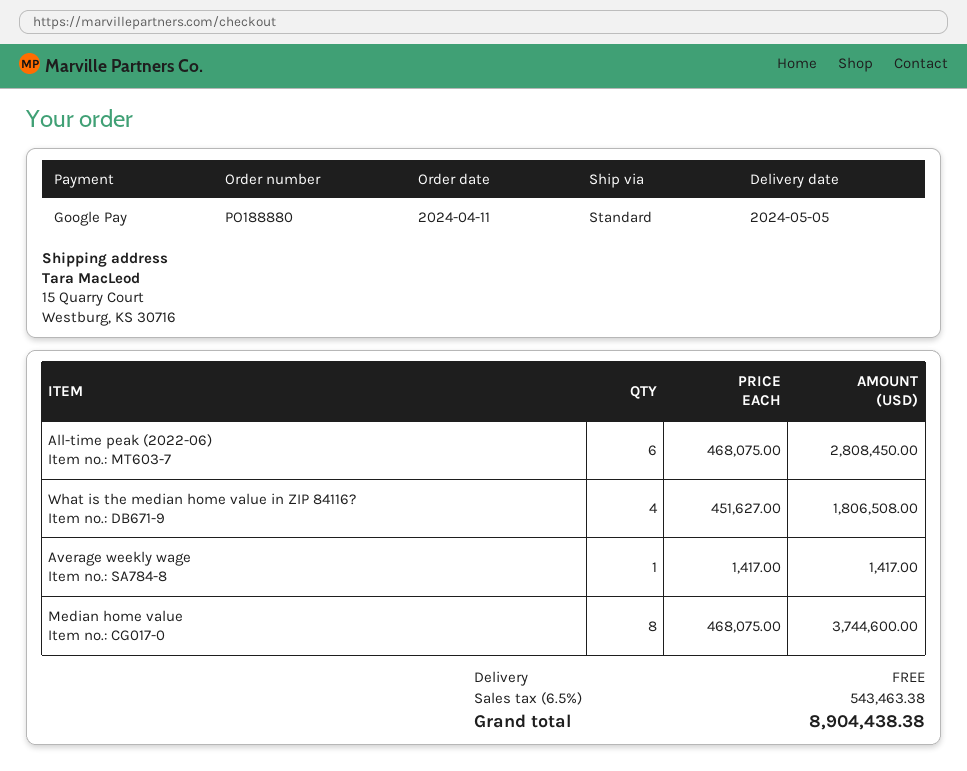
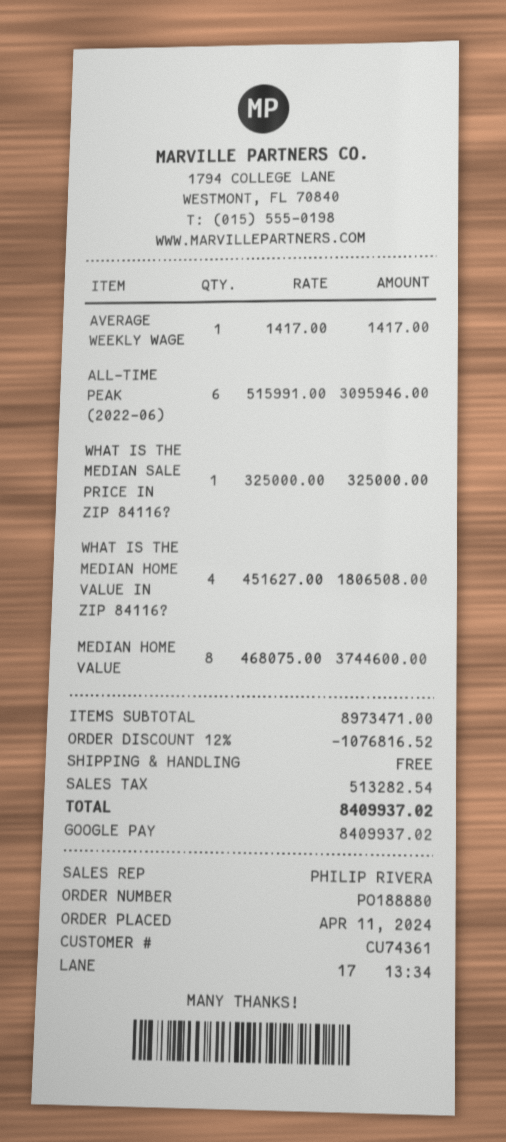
All-time peak (2022-06): 6 x 468075.00 = 2808450.00 -> 6 x 515991.00 = 3095946.00
WHAT IS THE MEDIAN SALE PRICE IN ZIP 84116?: none -> 1 x 325000.00 = 325000.00
discount: none -> 12% = 1076816.52
tax: 543463.38 -> 513282.54
total: 8904438.38 -> 8409937.02

